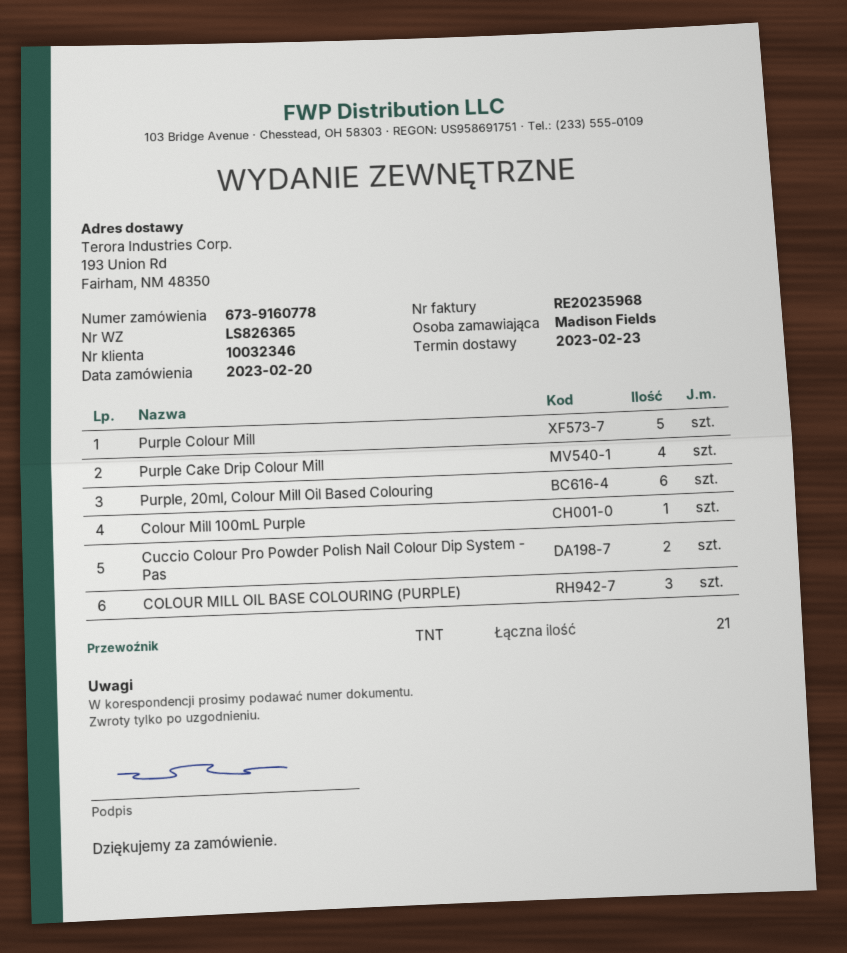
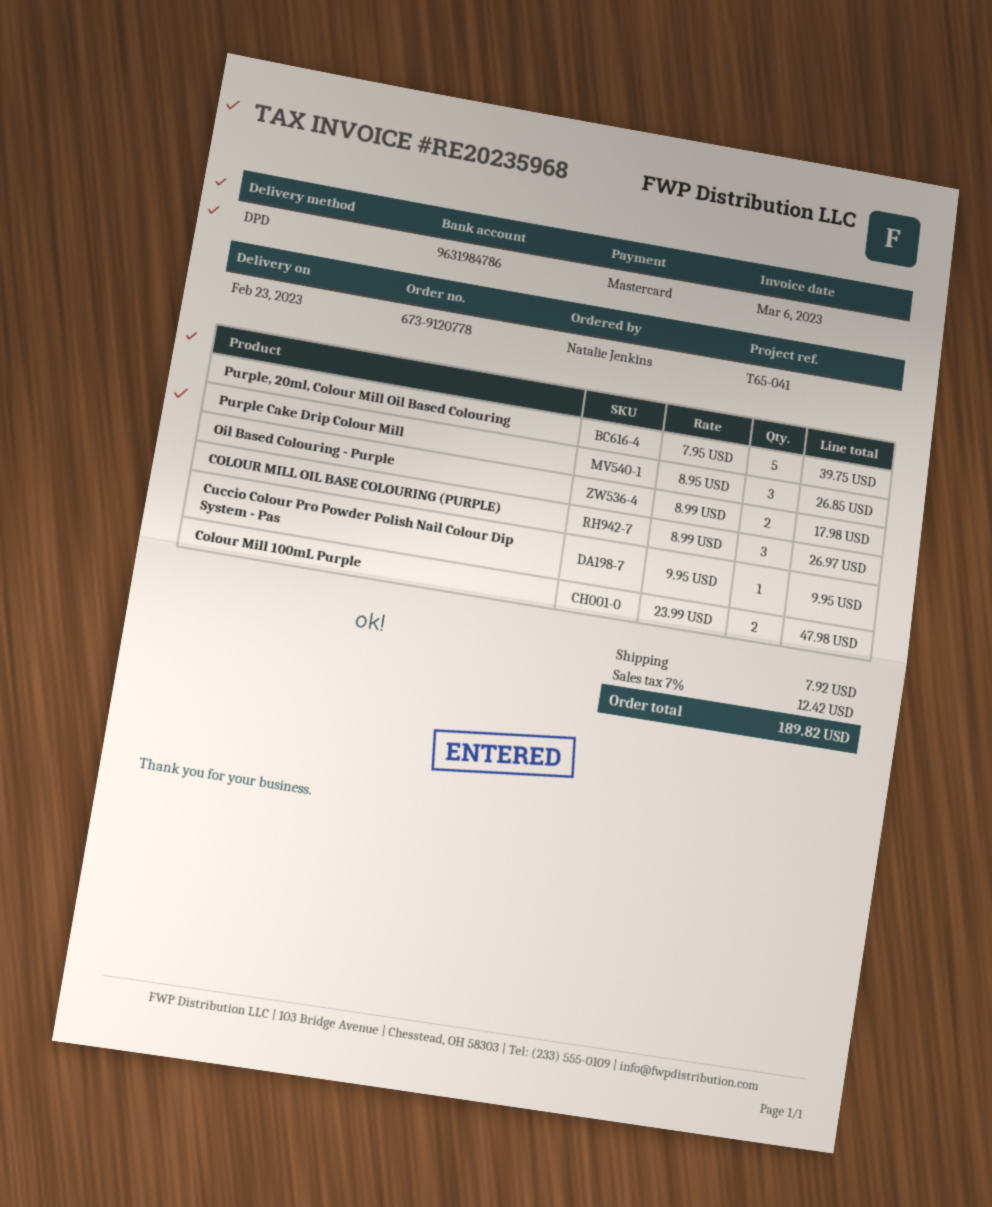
order number: 673-9160778 -> 673-9120778
ordered by: Madison Fields -> Natalie Jenkins
shipping method: TNT -> DPD
Purple Colour Mill: 5 -> none
Purple Cake Drip Colour Mill: 4 -> 3
Purple, 20ml, Colour Mill Oil Based Colouring: 6 -> 5
Colour Mill 100mL Purple: 1 -> 2
Cuccio Colour Pro Powder Polish Nail Colour Dip System - Pas: 2 -> 1
Oil Based Colouring - Purple: none -> 2

